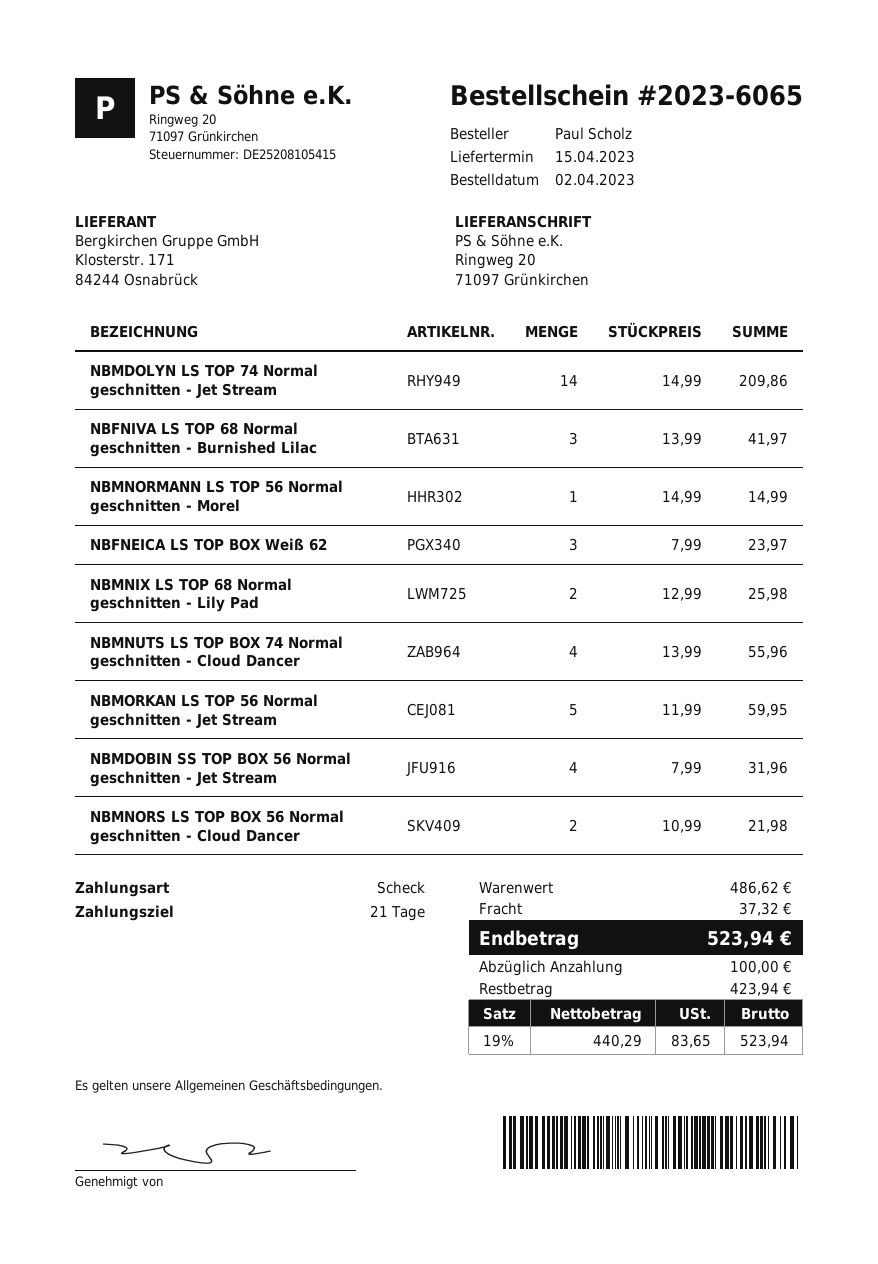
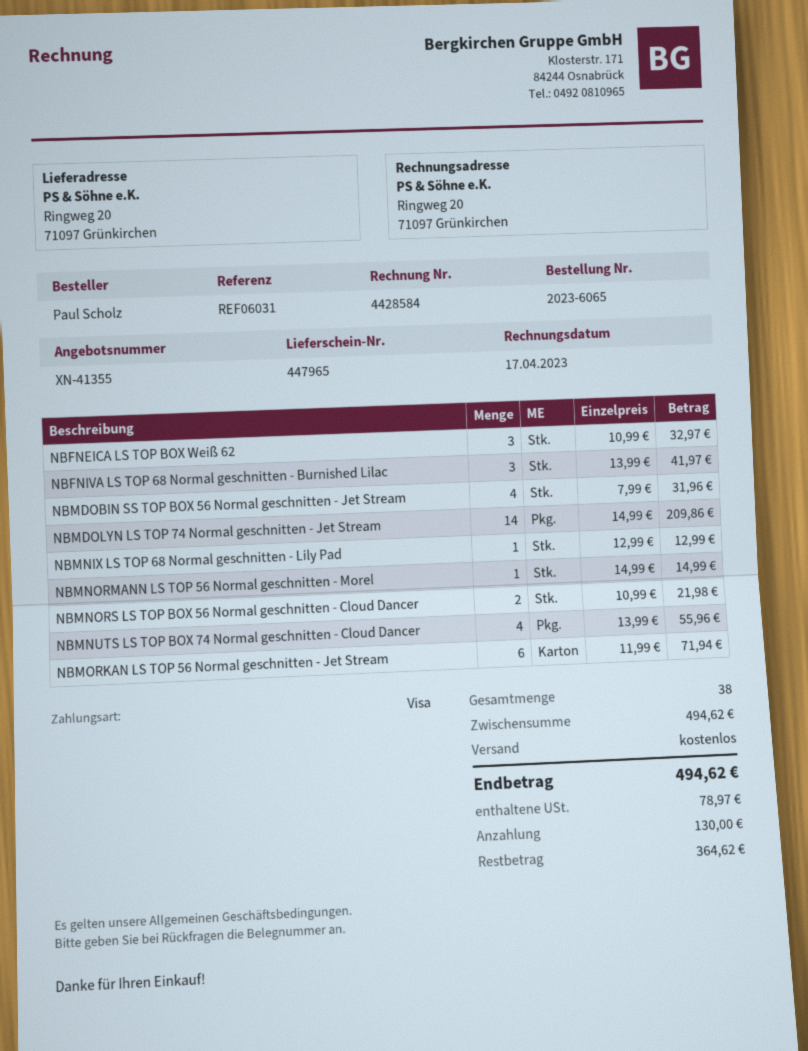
payment method: cheque -> Visa
NBFNEICA LS TOP BOX Weiß 62: 3 x 7.99 = 23.97 -> 3 x 10.99 = 32.97
NBMNIX LS TOP 68 Normal geschnitten - Lily Pad: 2 x 12.99 = 25.98 -> 1 x 12.99 = 12.99
NBMORKAN LS TOP 56 Normal geschnitten - Jet Stream: 5 x 11.99 = 59.95 -> 6 x 11.99 = 71.94
subtotal: 486.62 -> 494.62
shipping: 37.32 -> 0.00
tax: 83.65 -> 78.97
total: 523.94 -> 494.62
deposit: 100.00 -> 130.00
balance: 423.94 -> 364.62

